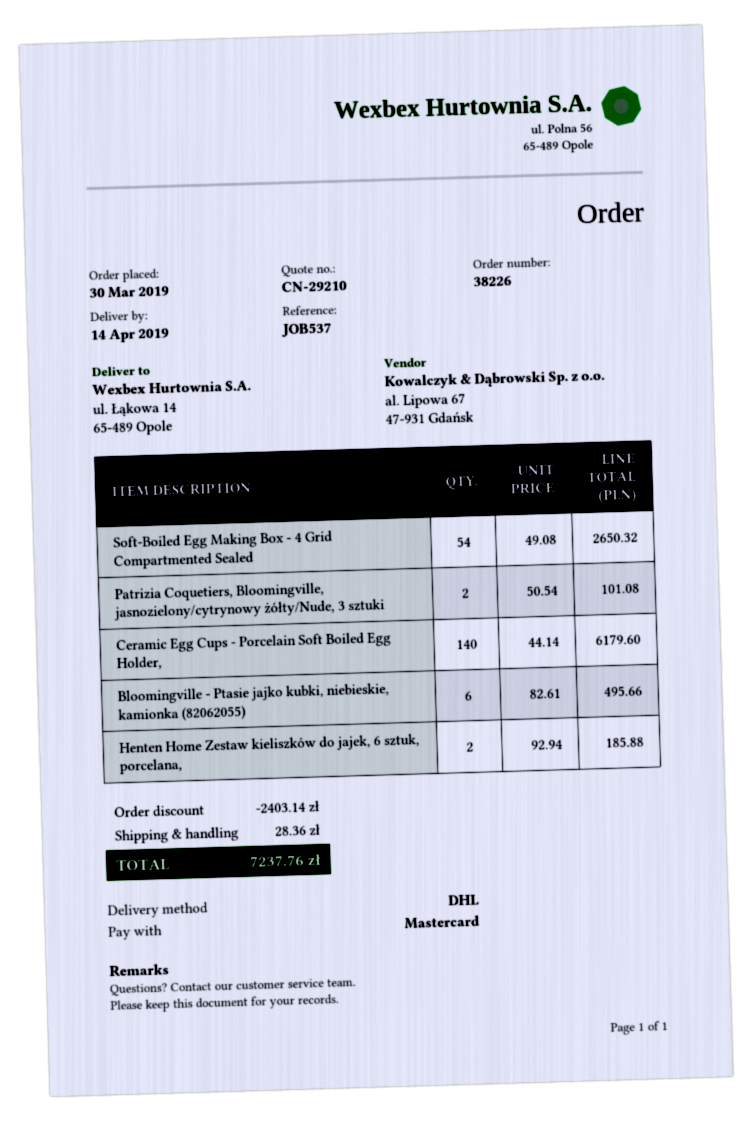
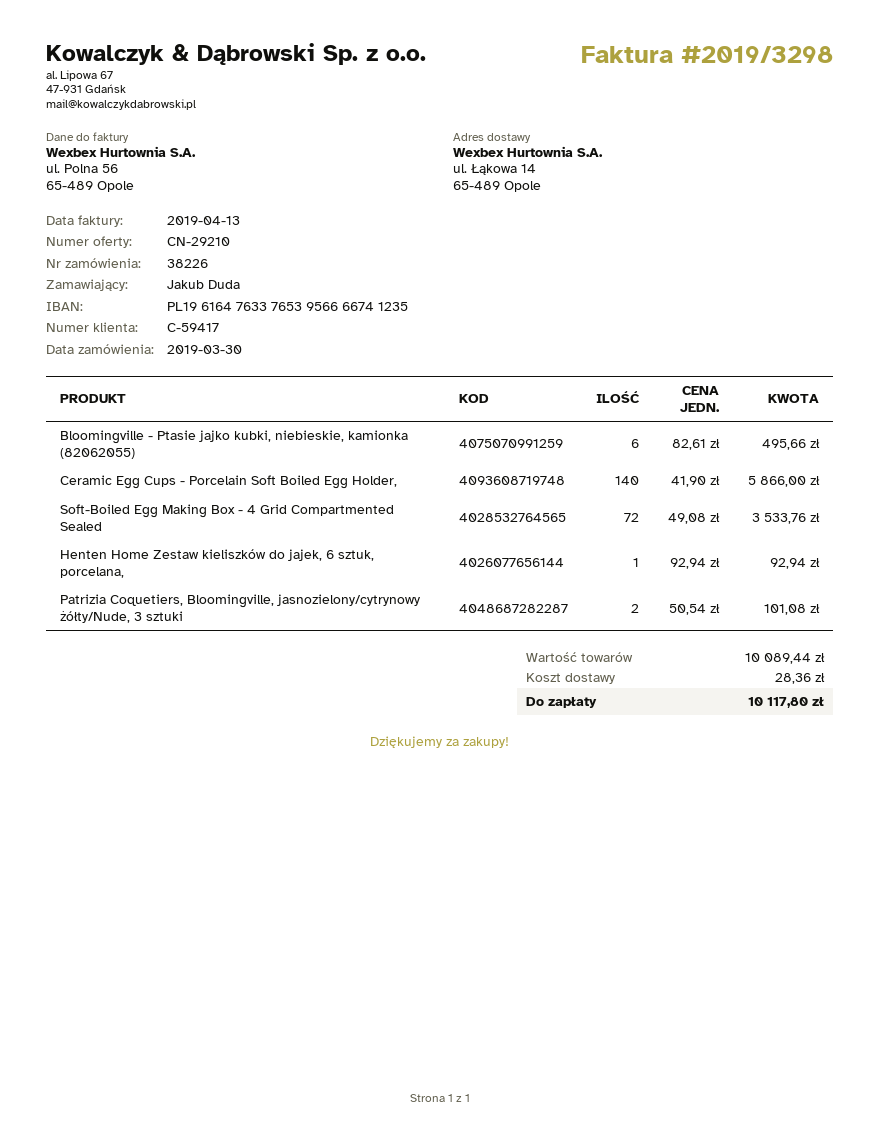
Soft-Boiled Egg Making Box - 4 Grid Compartmented Sealed: 54 x 49.08 = 2650.32 -> 72 x 49.08 = 3533.76
Ceramic Egg Cups - Porcelain Soft Boiled Egg Holder,: 140 x 44.14 = 6179.60 -> 140 x 41.90 = 5866.00
Henten Home Zestaw kieliszków do jajek, 6 sztuk, porcelana,: 2 x 92.94 = 185.88 -> 1 x 92.94 = 92.94
discount: 2403.14 -> none
total: 7237.76 -> 10117.80

